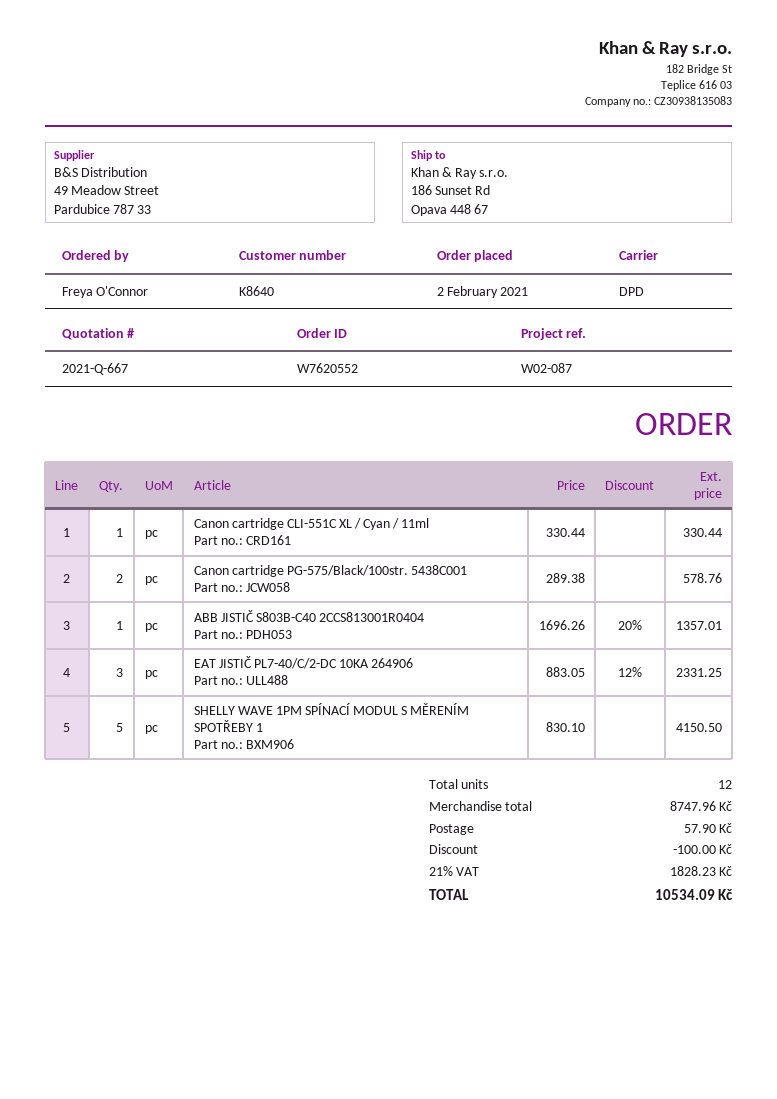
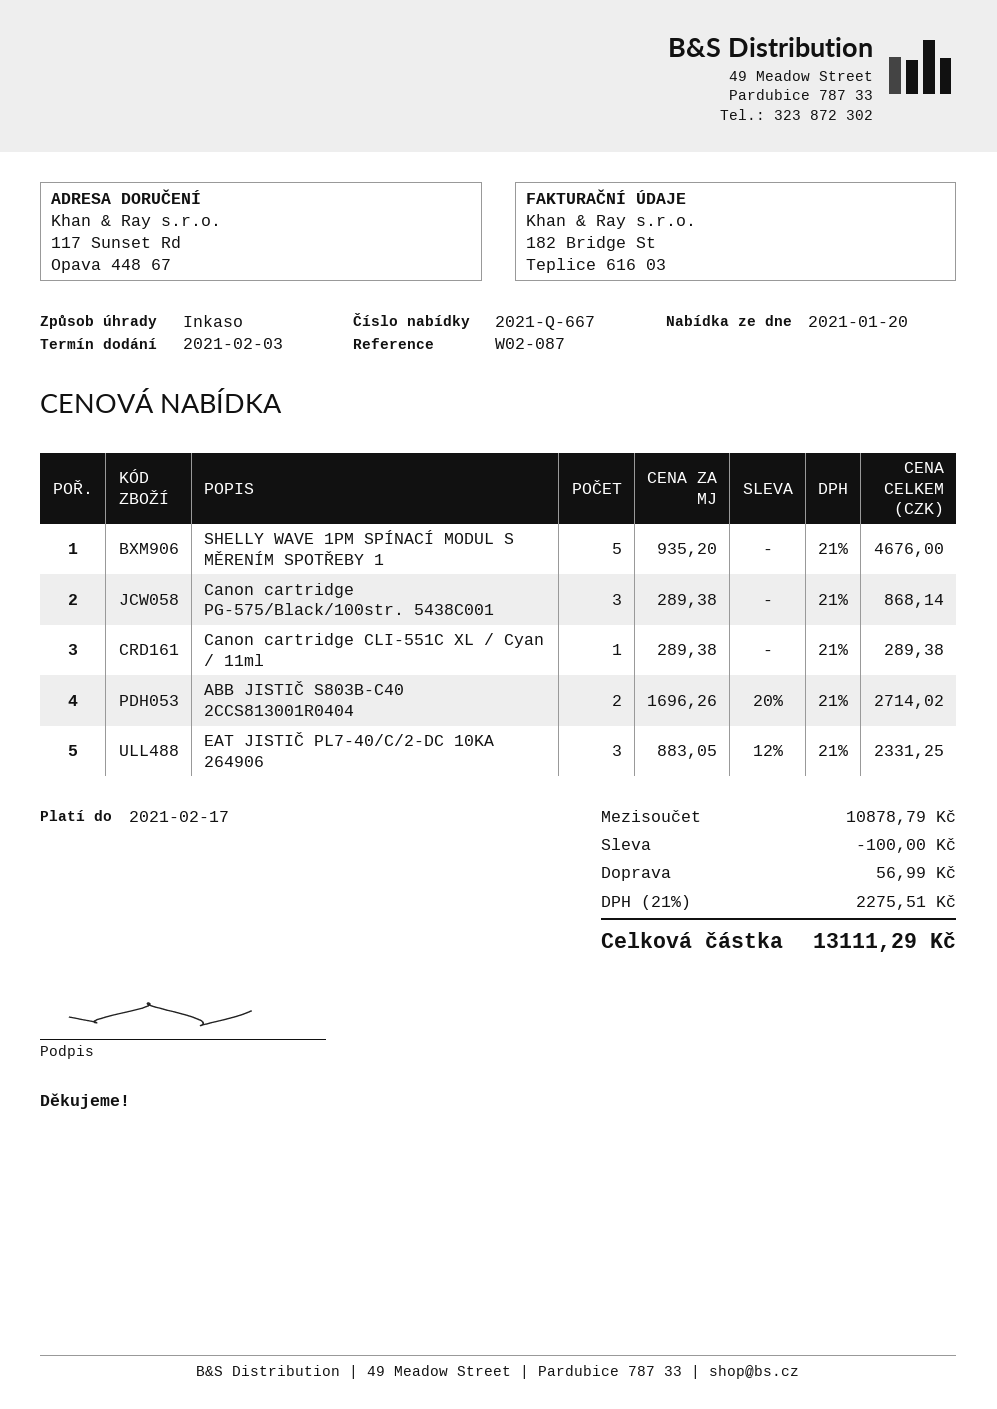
ship to: 186 Sunset Rd, Opava 448 67 -> 117 Sunset Rd, Opava 448 67
Canon cartridge CLI-551C XL / Cyan / 11ml: 1 x 330.44 = 330.44 -> 1 x 289.38 = 289.38
Canon cartridge PG-575/Black/100str. 5438C001: 2 x 289.38 = 578.76 -> 3 x 289.38 = 868.14
ABB JISTIČ S803B-C40 2CCS813001R0404: 1 x 1696.26 - 20% = 1357.01 -> 2 x 1696.26 - 20% = 2714.02
SHELLY WAVE 1PM SPÍNACÍ MODUL S MĚRENÍM SPOTŘEBY 1: 5 x 830.10 = 4150.50 -> 5 x 935.20 = 4676.00
subtotal: 8747.96 -> 10878.79
shipping: 57.90 -> 56.99
tax: 21% = 1828.23 -> 21% = 2275.51
total: 10534.09 -> 13111.29

